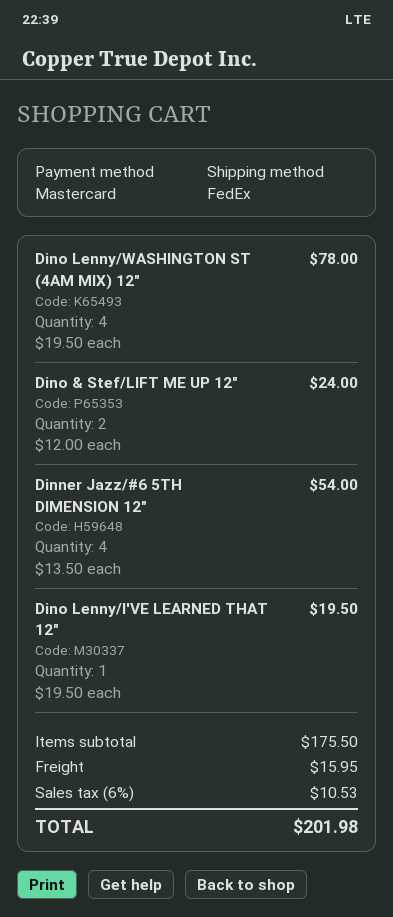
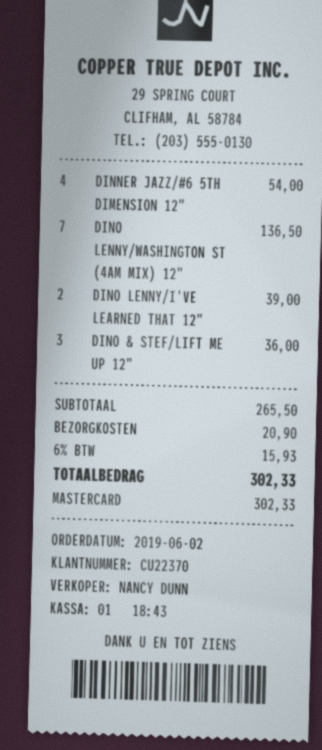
Dino Lenny/WASHINGTON ST (4AM MIX) 12": 4 for 78.00 -> 7 for 136.50
Dino & Stef/LIFT ME UP 12": 2 for 24.00 -> 3 for 36.00
Dino Lenny/I'VE LEARNED THAT 12": 1 for 19.50 -> 2 for 39.00
subtotal: 175.50 -> 265.50
shipping: 15.95 -> 20.90
tax: 6% = 10.53 -> 6% = 15.93
total: 201.98 -> 302.33

